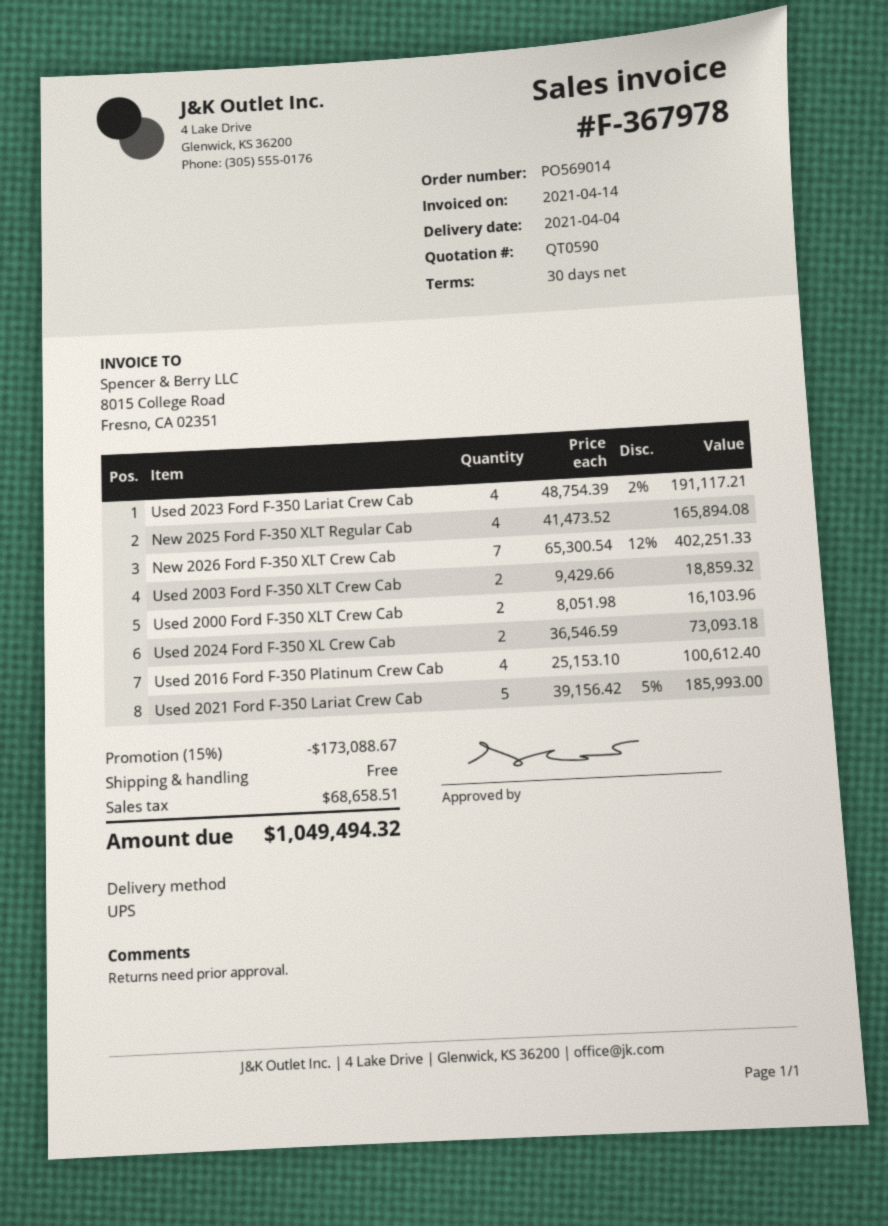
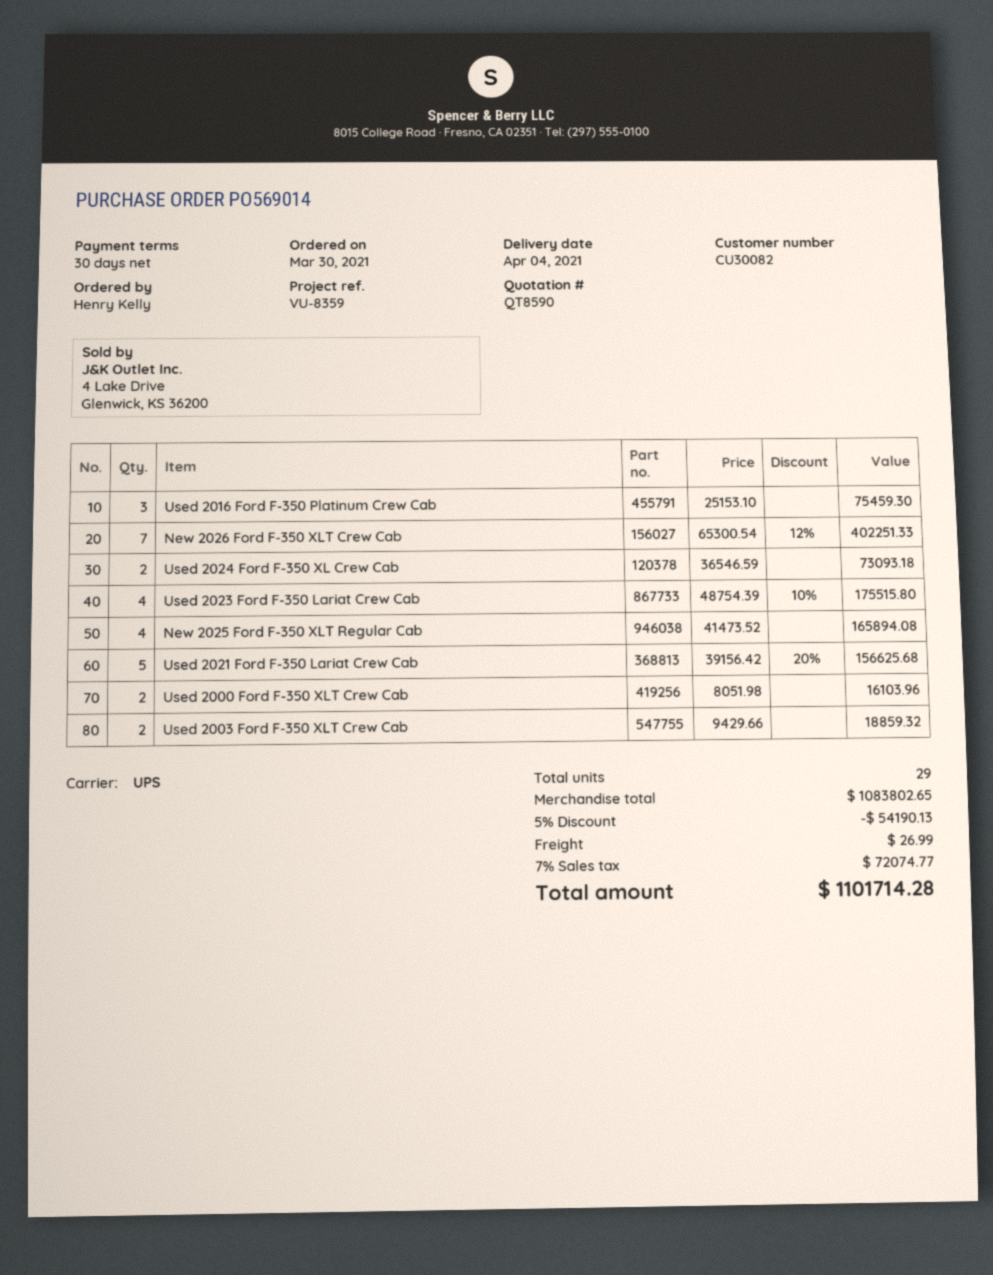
quote number: QT0590 -> QT8590
Used 2023 Ford F-350 Lariat Crew Cab: 4 x 48754.39 - 2% = 191117.21 -> 4 x 48754.39 - 10% = 175515.80
Used 2016 Ford F-350 Platinum Crew Cab: 4 x 25153.10 = 100612.40 -> 3 x 25153.10 = 75459.30
Used 2021 Ford F-350 Lariat Crew Cab: 5 x 39156.42 - 5% = 185993.00 -> 5 x 39156.42 - 20% = 156625.68
discount: 15% = 173088.67 -> 5% = 54190.13
shipping: 0.00 -> 26.99
tax: 68658.51 -> 72074.77
total: 1049494.32 -> 1101714.28

